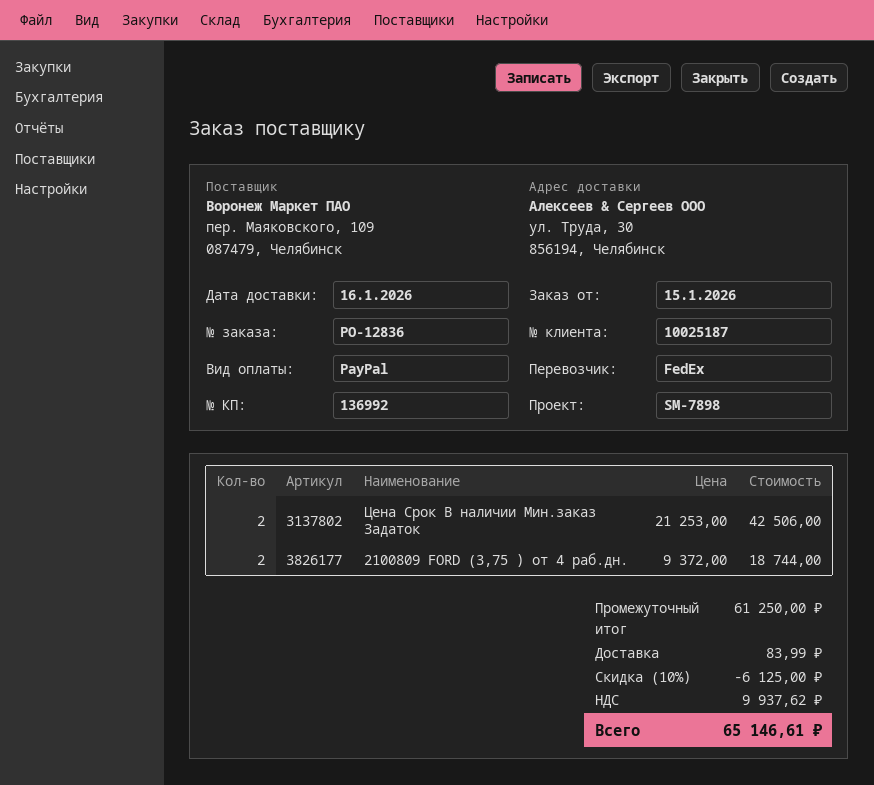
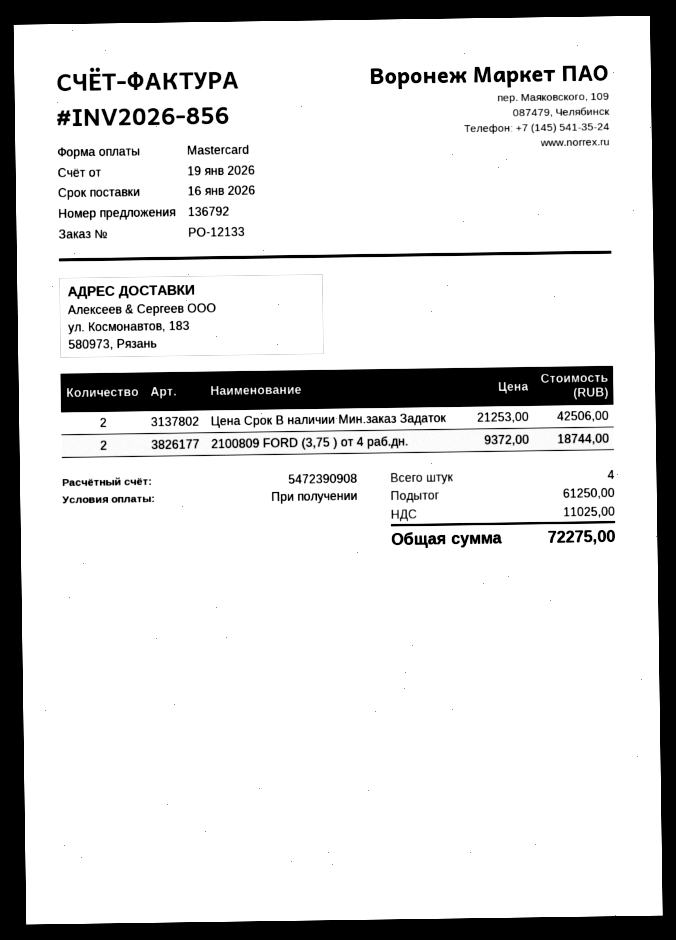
quote number: 136992 -> 136792
order number: PO-12836 -> PO-12133
payment method: PayPal -> Mastercard
ship to: ул. Труда, 30, 856194, Челябинск -> ул. Космонавтов, 183, 580973, Рязань
discount: 10% = 6125.00 -> none
shipping: 83.99 -> none
tax: 9937.62 -> 11025.00
total: 65146.61 -> 72275.00

